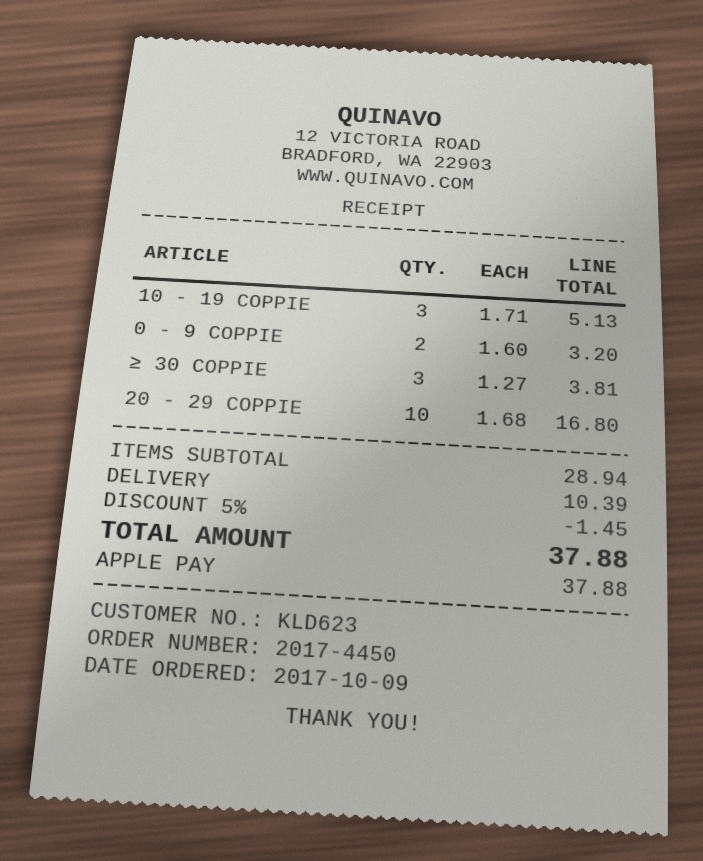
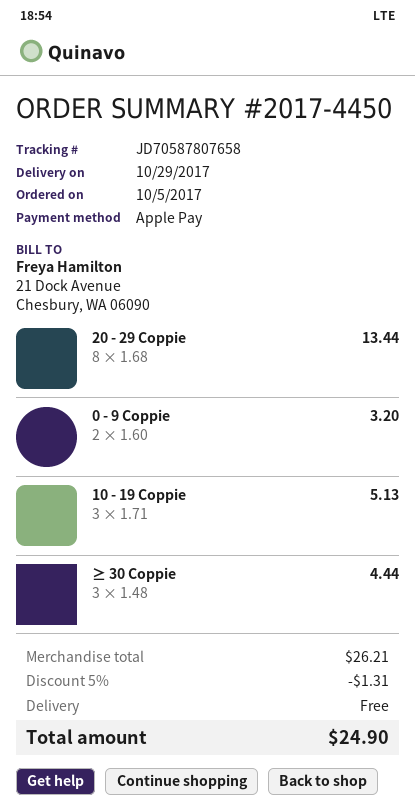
order date: 2017-10-09 -> 2017-10-05
≥ 30 COPPIE: 3 x 1.27 = 3.81 -> 3 x 1.48 = 4.44
20 - 29 COPPIE: 10 x 1.68 = 16.80 -> 8 x 1.68 = 13.44
subtotal: 28.94 -> 26.21
discount: 5% = 1.45 -> 5% = 1.31
shipping: 10.39 -> 0.00
total: 37.88 -> 24.90

